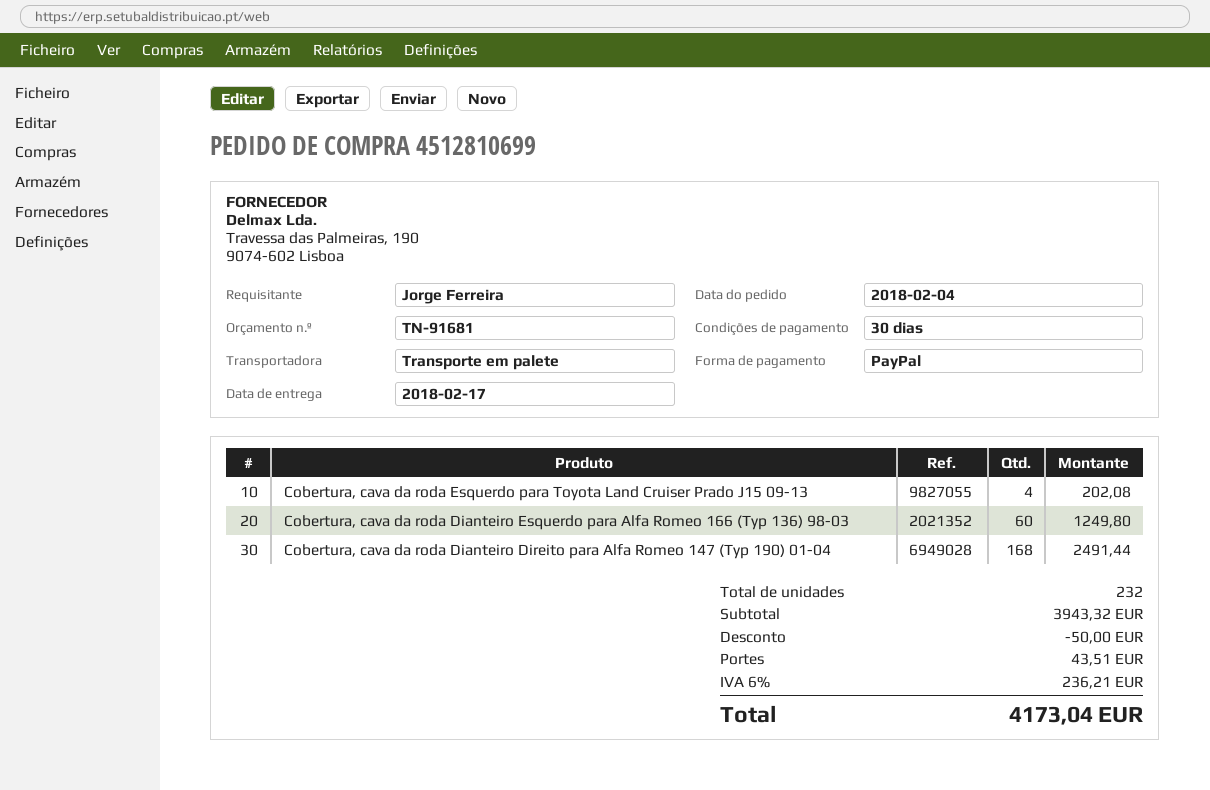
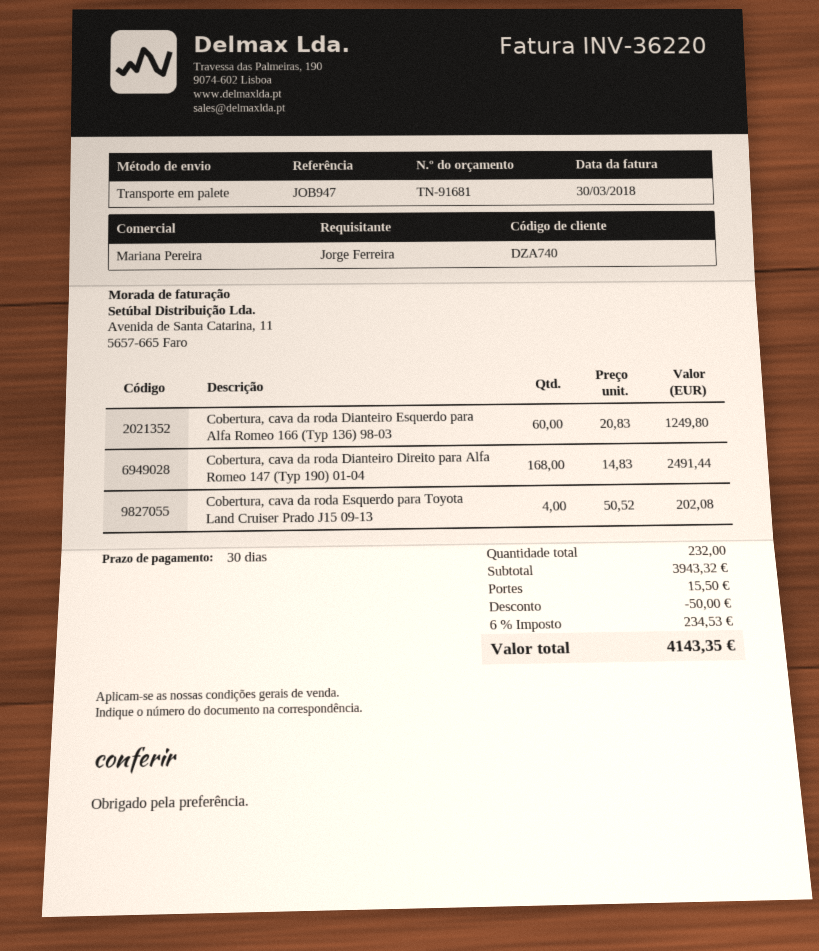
shipping: 43.51 -> 15.50
tax: 6% = 236.21 -> 6% = 234.53
total: 4173.04 -> 4143.35

